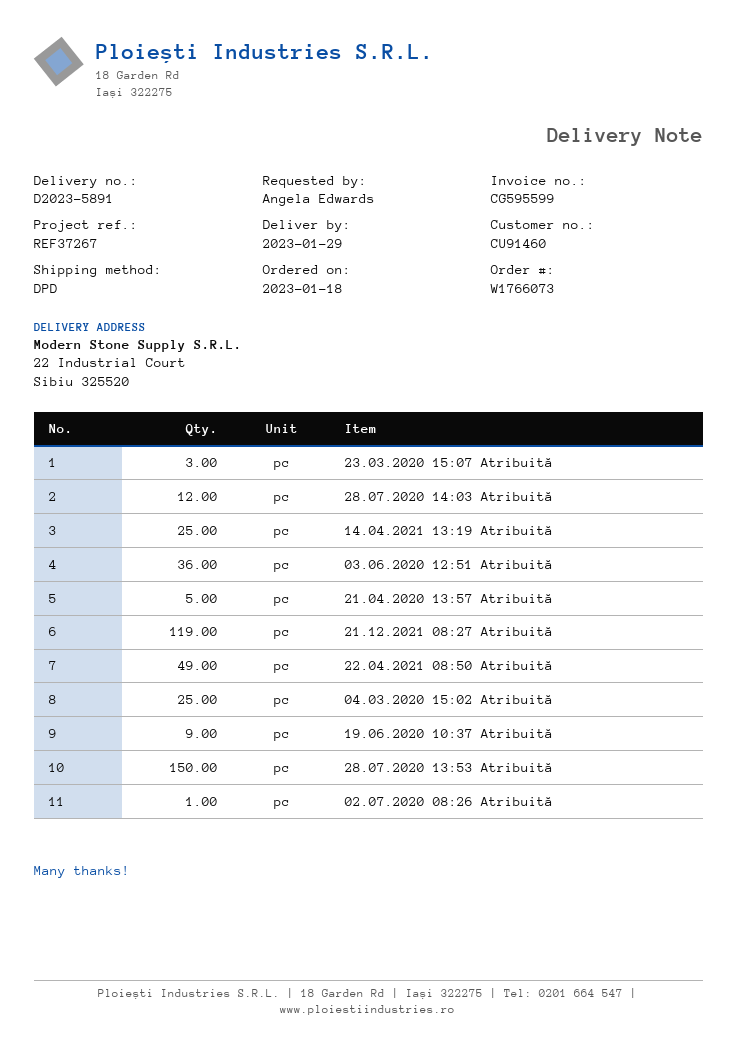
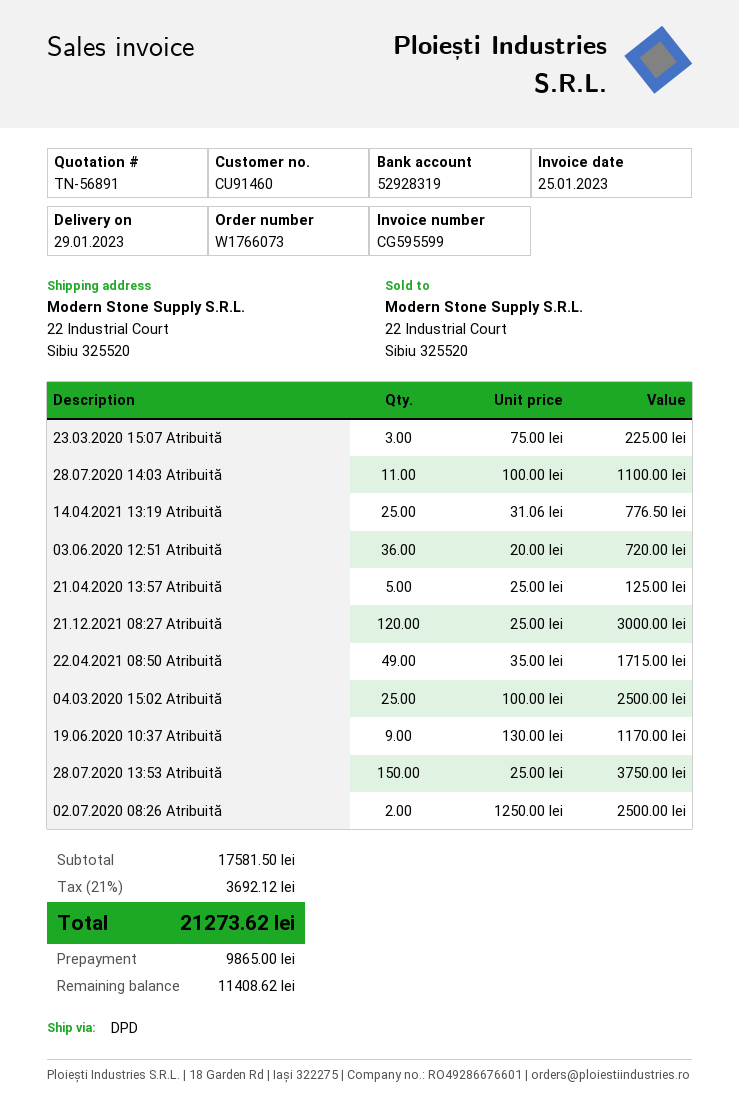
28.07.2020 14:03 Atribuită: 12 -> 11
21.12.2021 08:27 Atribuită: 119 -> 120
02.07.2020 08:26 Atribuită: 1 -> 2

